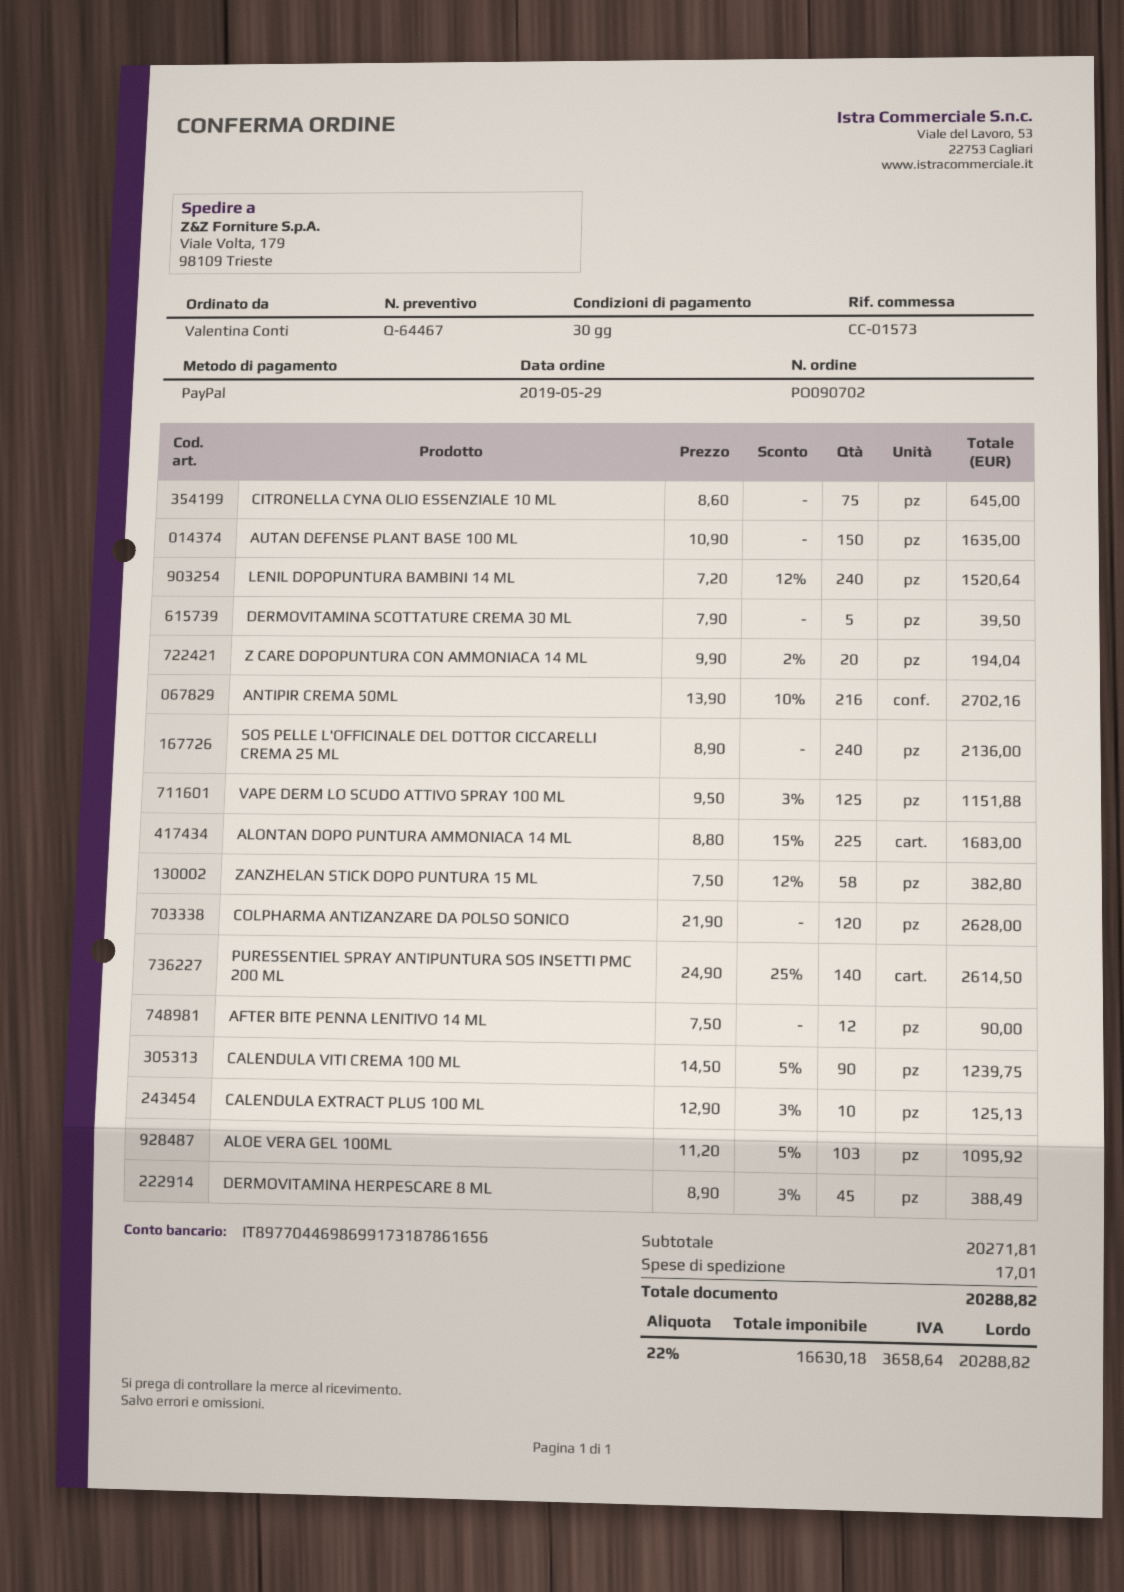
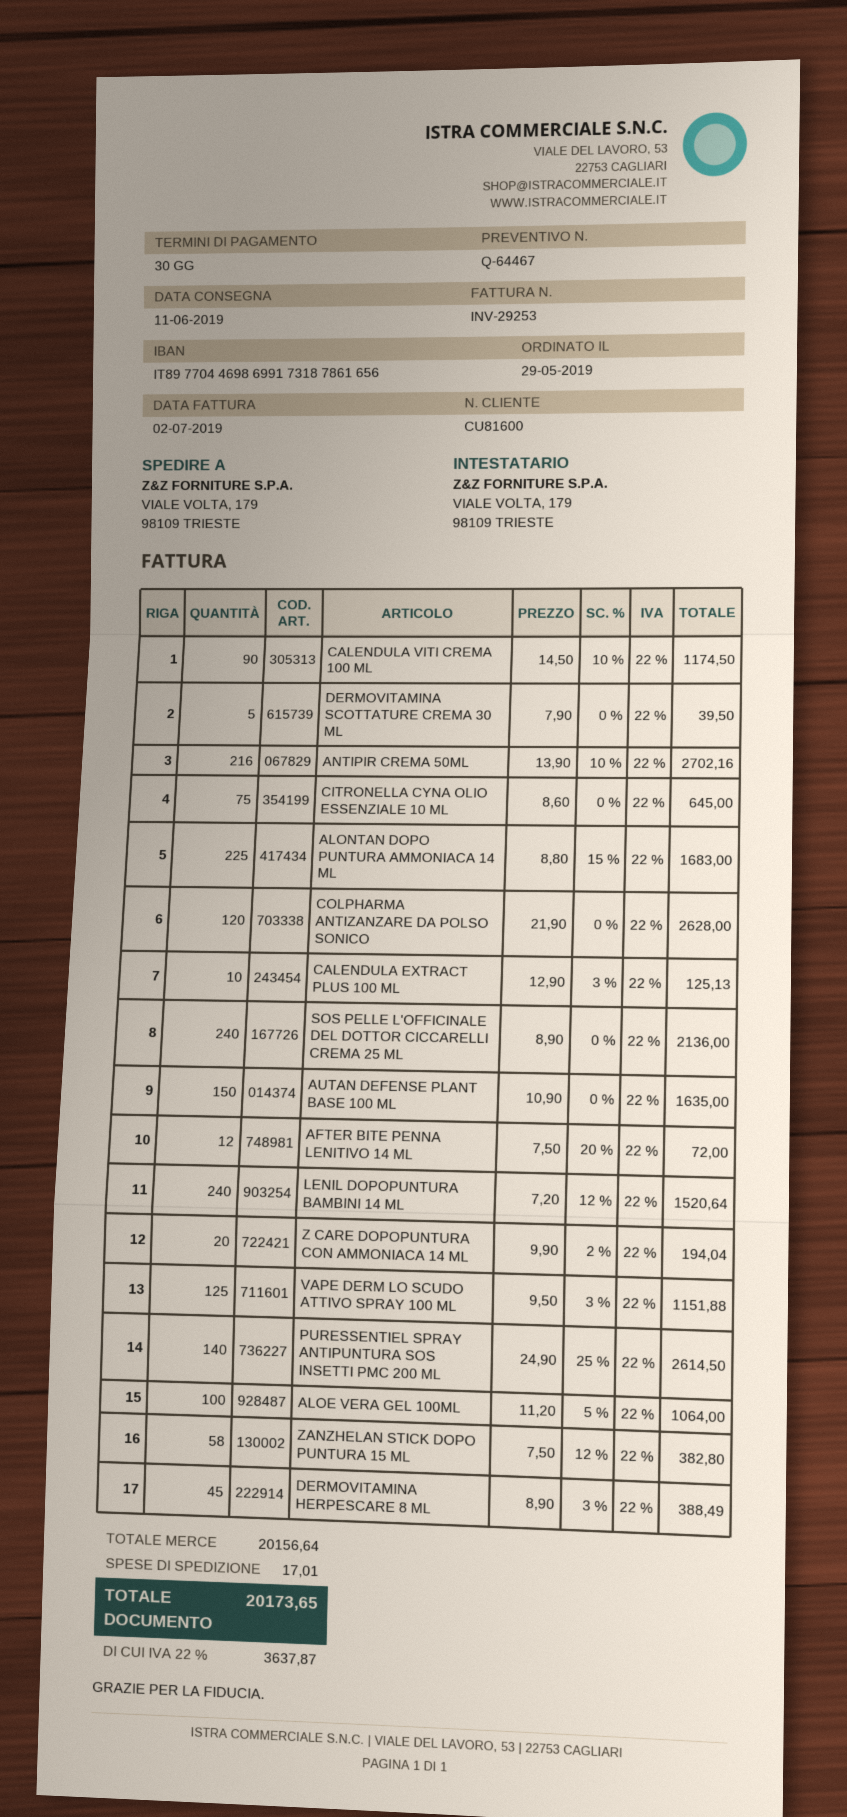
AFTER BITE PENNA LENITIVO 14 ML: 12 x 7.50 = 90.00 -> 12 x 7.50 - 20% = 72.00
CALENDULA VITI CREMA 100 ML: 90 x 14.50 - 5% = 1239.75 -> 90 x 14.50 - 10% = 1174.50
ALOE VERA GEL 100ML: 103 x 11.20 - 5% = 1095.92 -> 100 x 11.20 - 5% = 1064.00
subtotal: 20271.81 -> 20156.64
tax: 22% = 3658.64 -> 22% = 3637.87
total: 20288.82 -> 20173.65

